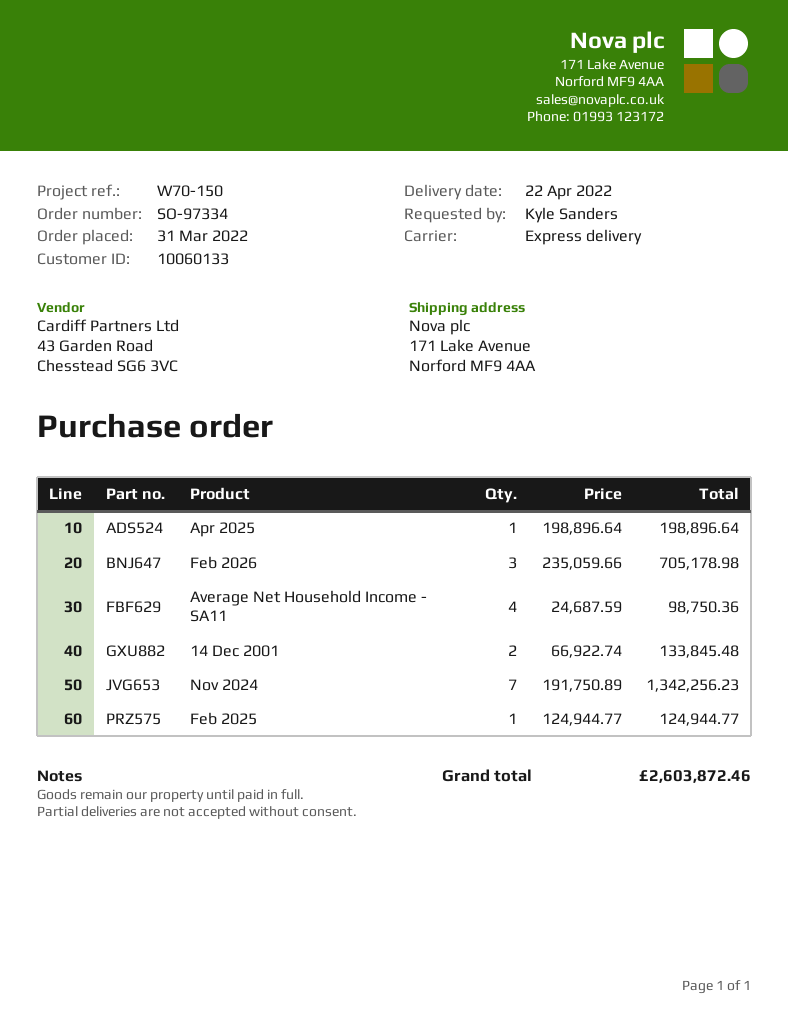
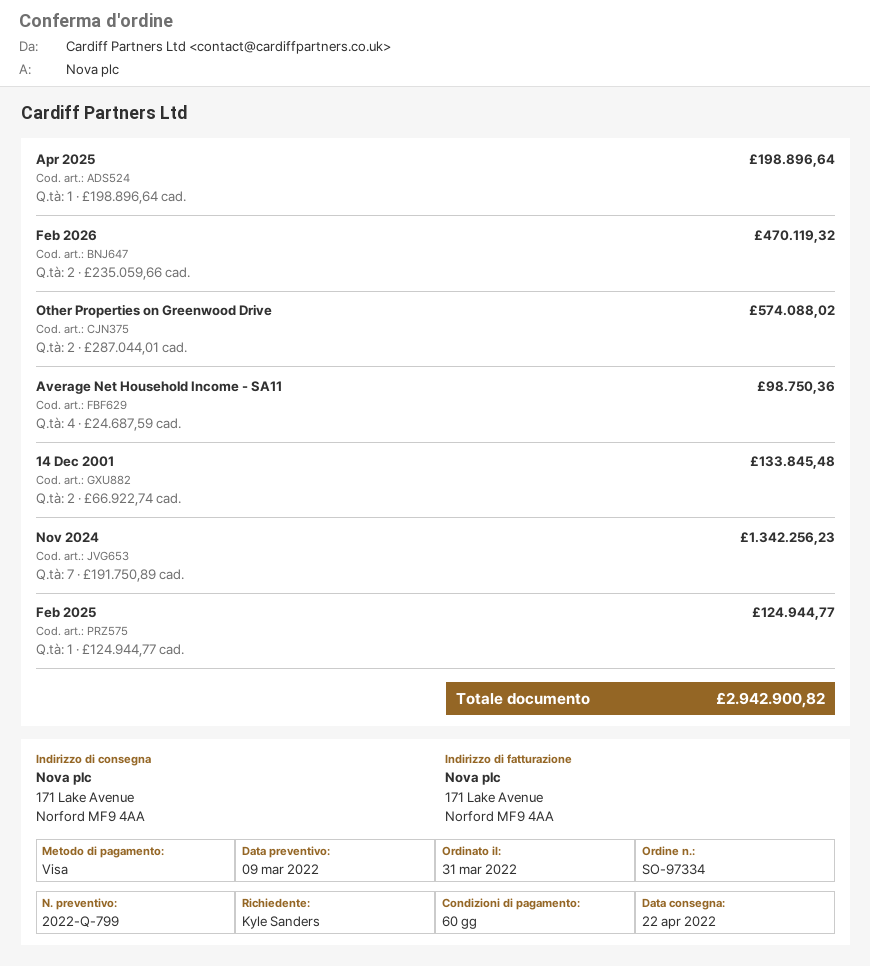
Feb 2026: 3 x 235059.66 = 705178.98 -> 2 x 235059.66 = 470119.32
Other Properties on Greenwood Drive: none -> 2 x 287044.01 = 574088.02
total: 2603872.46 -> 2942900.82

